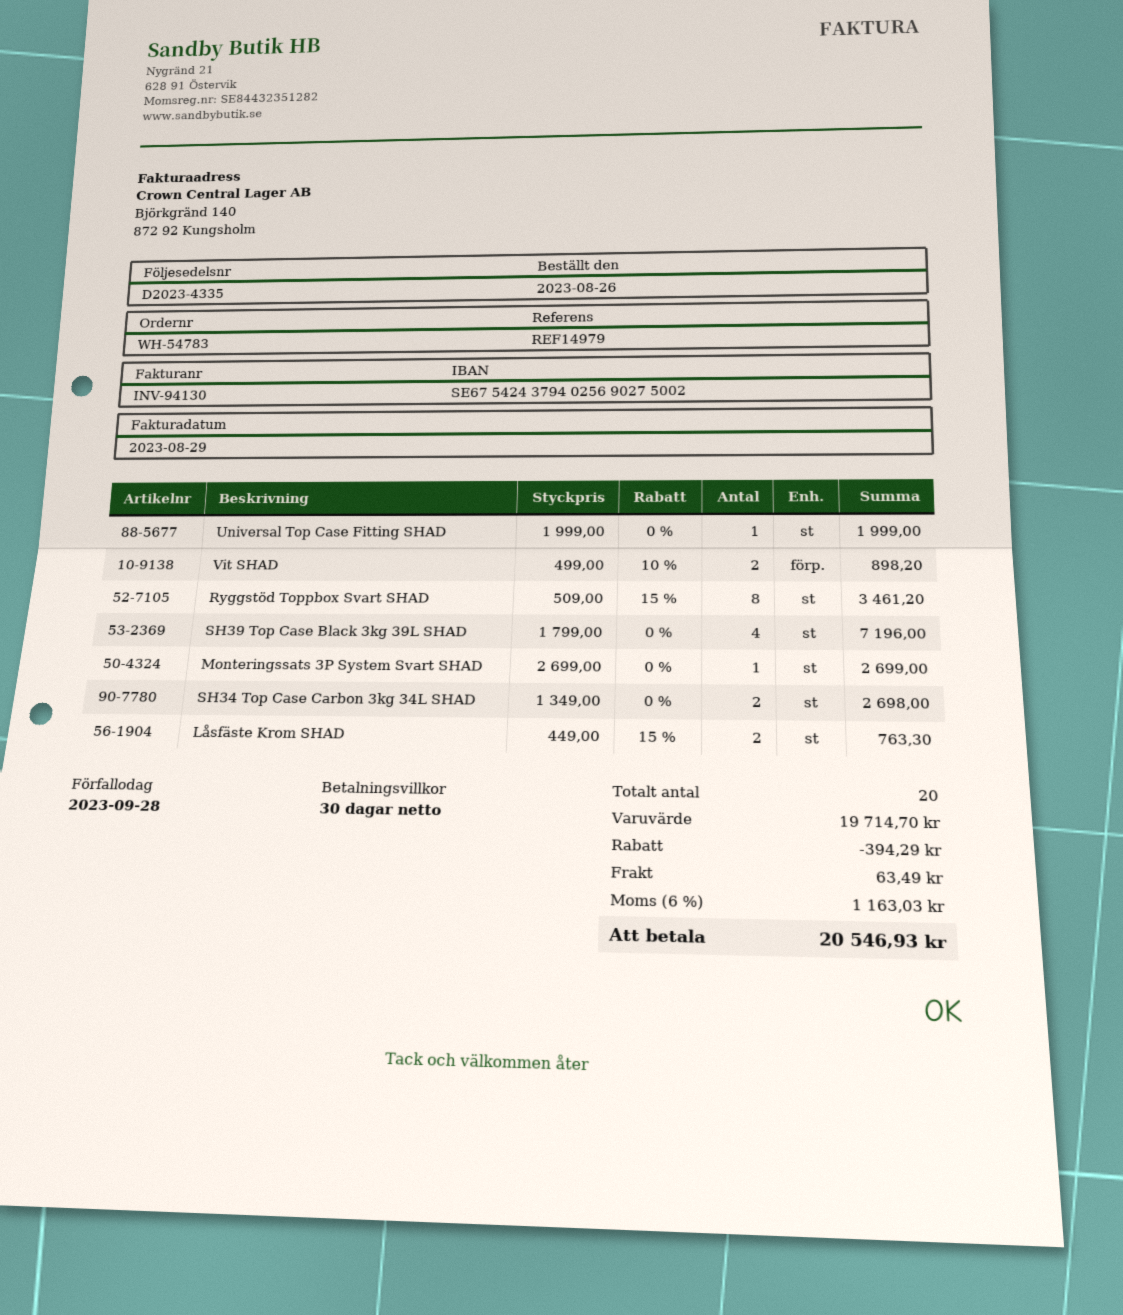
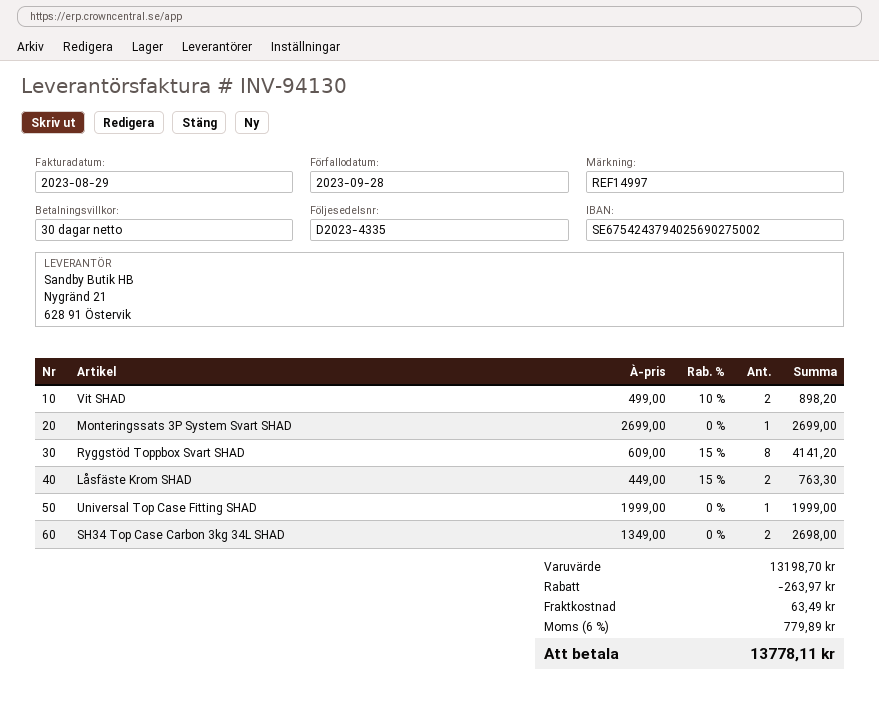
reference: REF14979 -> REF14997
Ryggstöd Toppbox Svart SHAD: 8 x 509.00 - 15% = 3461.20 -> 8 x 609.00 - 15% = 4141.20
SH39 Top Case Black 3kg 39L SHAD: 4 x 1799.00 = 7196.00 -> none
subtotal: 19714.70 -> 13198.70
discount: 394.29 -> 263.97
tax: 6% = 1163.03 -> 6% = 779.89
total: 20546.93 -> 13778.11

